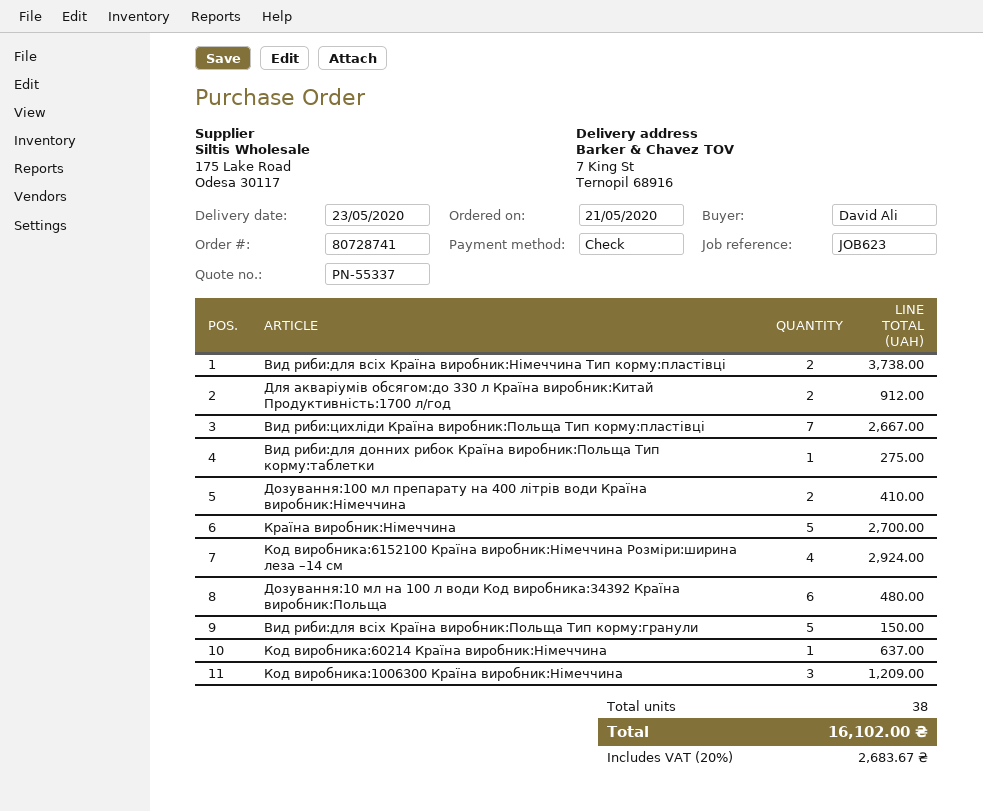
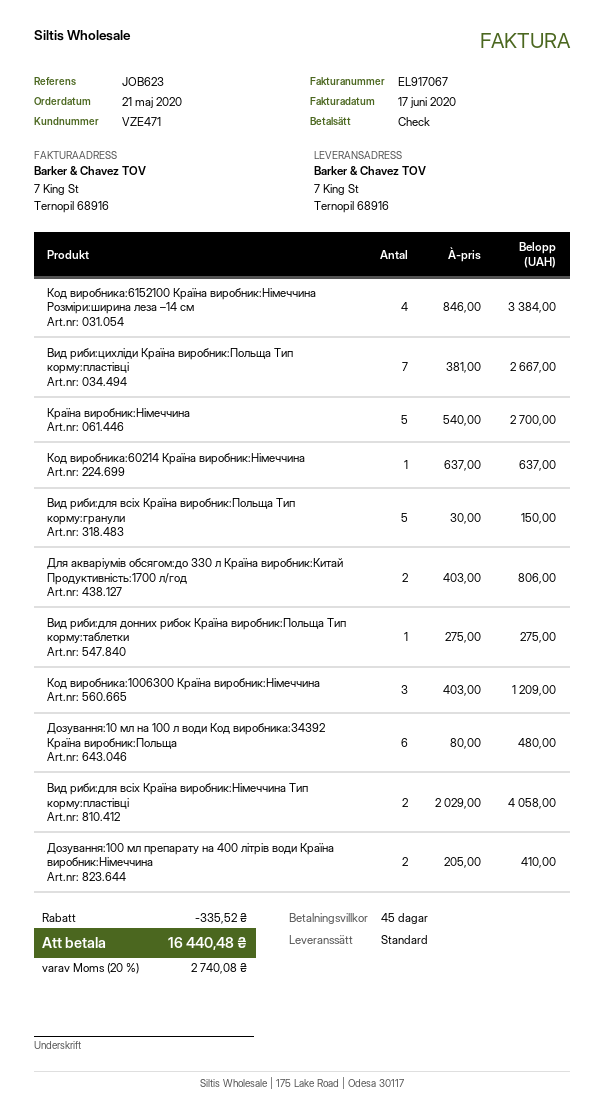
Вид риби:для всіх Країна виробник:Німеччина Тип корму:пластівці: 2 for 3738.00 -> 2 for 4058.00
Для акваріумів обсягом:до 330 л Країна виробник:Китай Продуктивність:1700 л/год: 2 for 912.00 -> 2 for 806.00
Код виробника:6152100 Країна виробник:Німеччина Розміри:ширина леза –14 см: 4 for 2924.00 -> 4 for 3384.00
discount: none -> 335.52
tax: 20% = 2683.67 -> 20% = 2740.08
total: 16102.00 -> 16440.48

